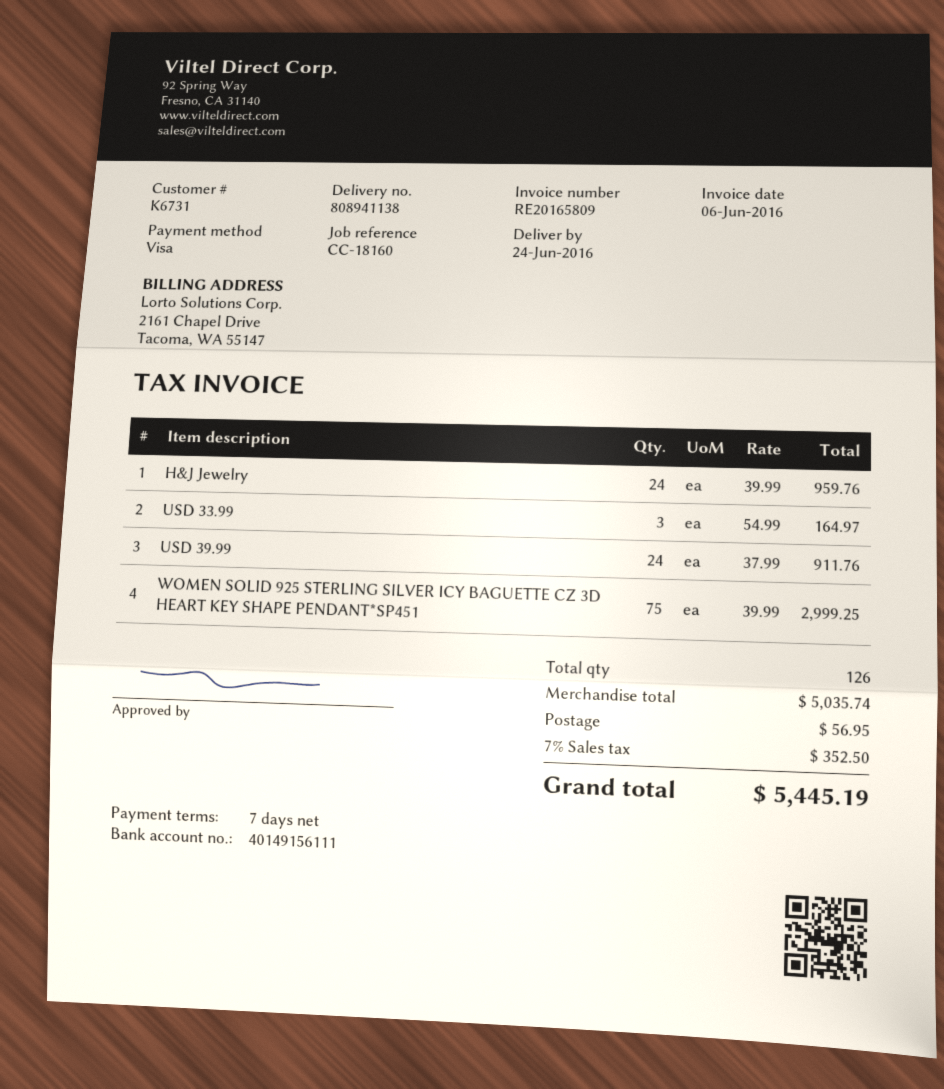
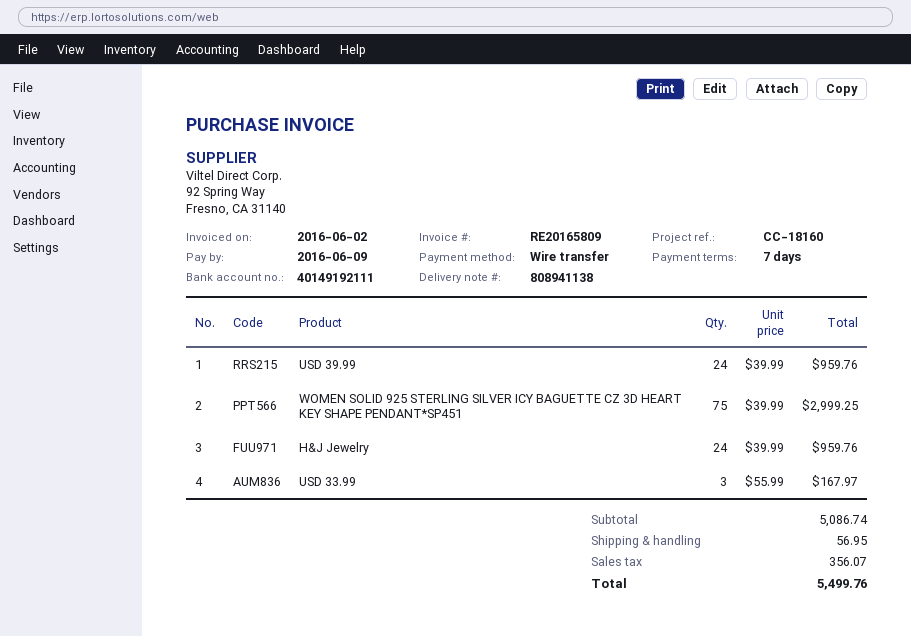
invoice date: 2016-06-06 -> 2016-06-02
payment method: Visa -> bank transfer
bank account: 40149156111 -> 40149192111
USD 33.99: 3 x 54.99 = 164.97 -> 3 x 55.99 = 167.97
USD 39.99: 24 x 37.99 = 911.76 -> 24 x 39.99 = 959.76
subtotal: 5035.74 -> 5086.74
tax: 352.50 -> 356.07
total: 5445.19 -> 5499.76

